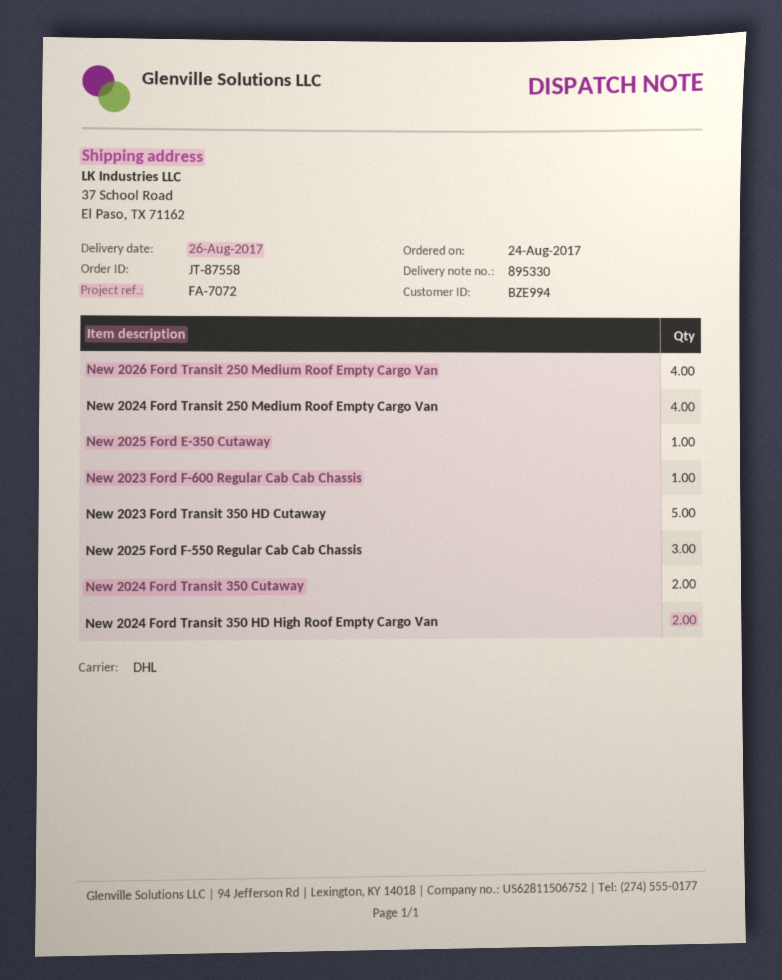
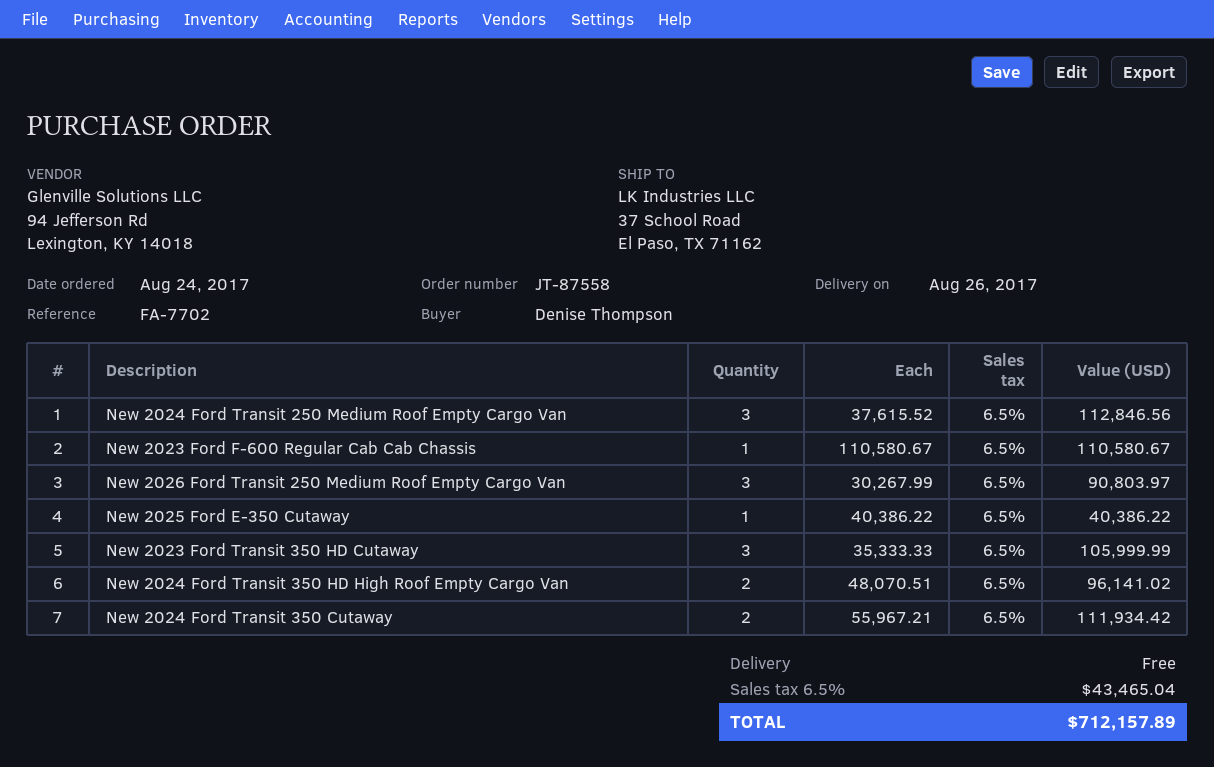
reference: FA-7072 -> FA-7702
New 2026 Ford Transit 250 Medium Roof Empty Cargo Van: 4 -> 3
New 2024 Ford Transit 250 Medium Roof Empty Cargo Van: 4 -> 3
New 2023 Ford Transit 350 HD Cutaway: 5 -> 3
New 2025 Ford F-550 Regular Cab Cab Chassis: 3 -> none

